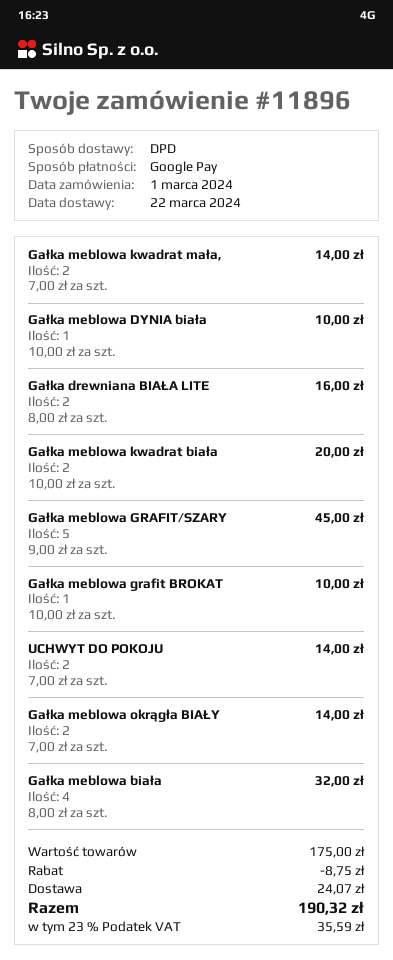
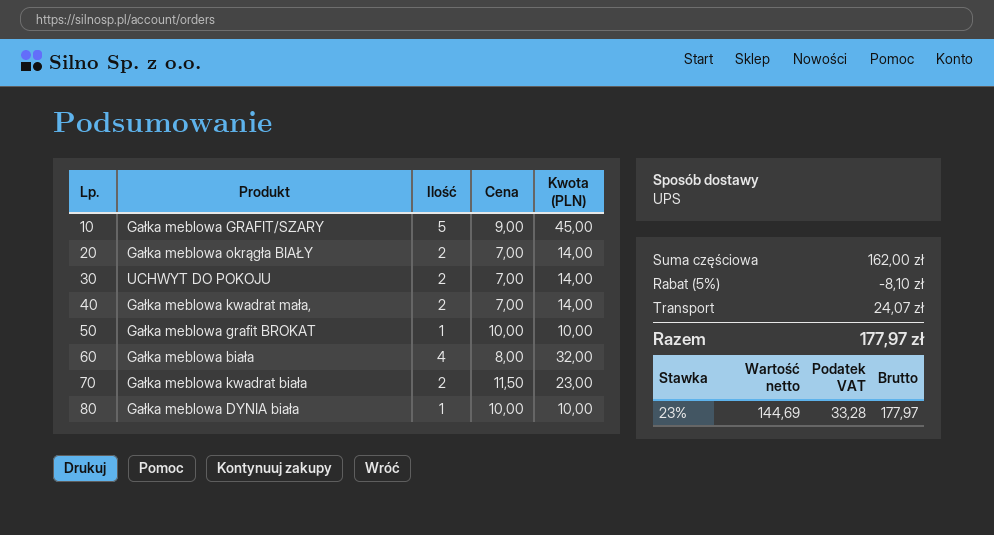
shipping method: DPD -> UPS
Gałka drewniana BIAŁA LITE: 2 x 8.00 = 16.00 -> none
Gałka meblowa kwadrat biała: 2 x 10.00 = 20.00 -> 2 x 11.50 = 23.00
subtotal: 175.00 -> 162.00
discount: 8.75 -> 8.10
tax: 23% = 35.59 -> 23% = 33.28
total: 190.32 -> 177.97

